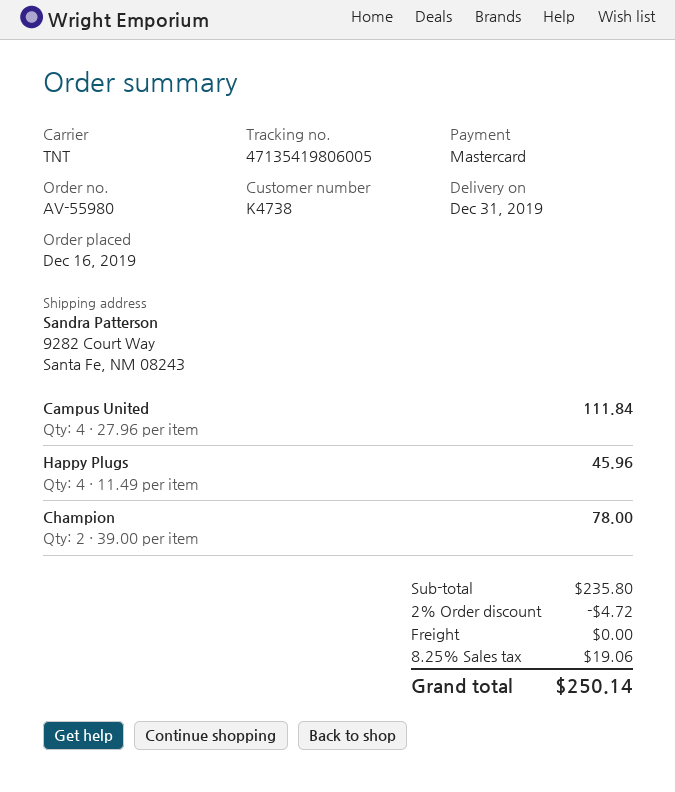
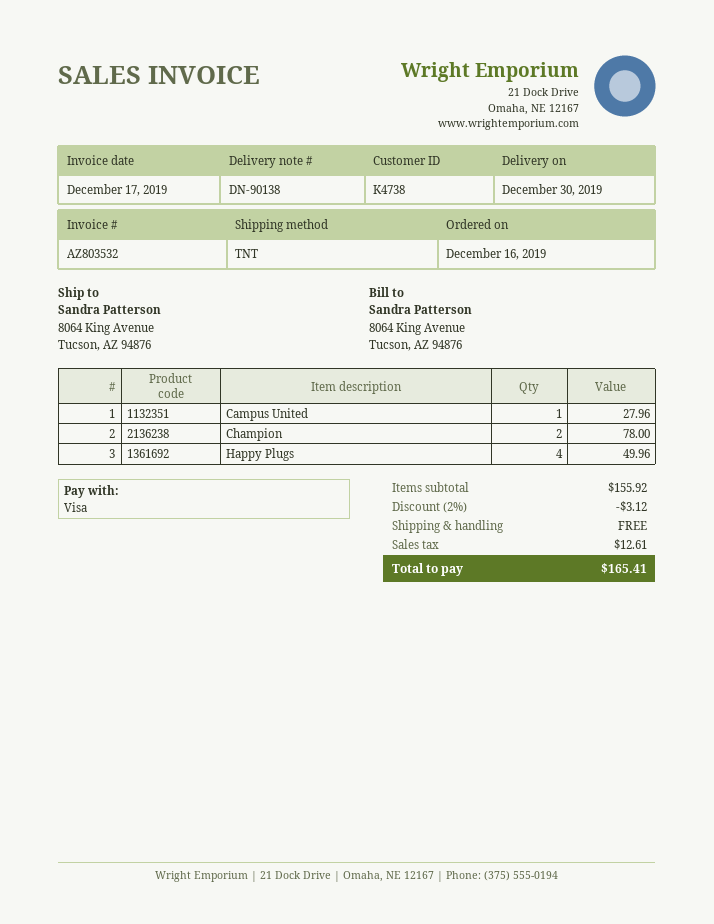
delivery date: 2019-12-31 -> 2019-12-30
payment method: Mastercard -> Visa
ship to: 9282 Court Way, Santa Fe, NM 08243 -> 8064 King Avenue, Tucson, AZ 94876
Campus United: 4 for 111.84 -> 1 for 27.96
Happy Plugs: 4 for 45.96 -> 4 for 49.96
subtotal: 235.80 -> 155.92
discount: 2% = 4.72 -> 2% = 3.12
tax: 19.06 -> 12.61
total: 250.14 -> 165.41

